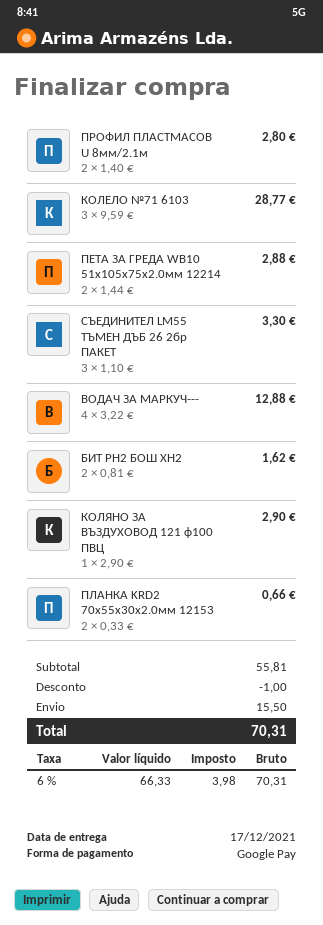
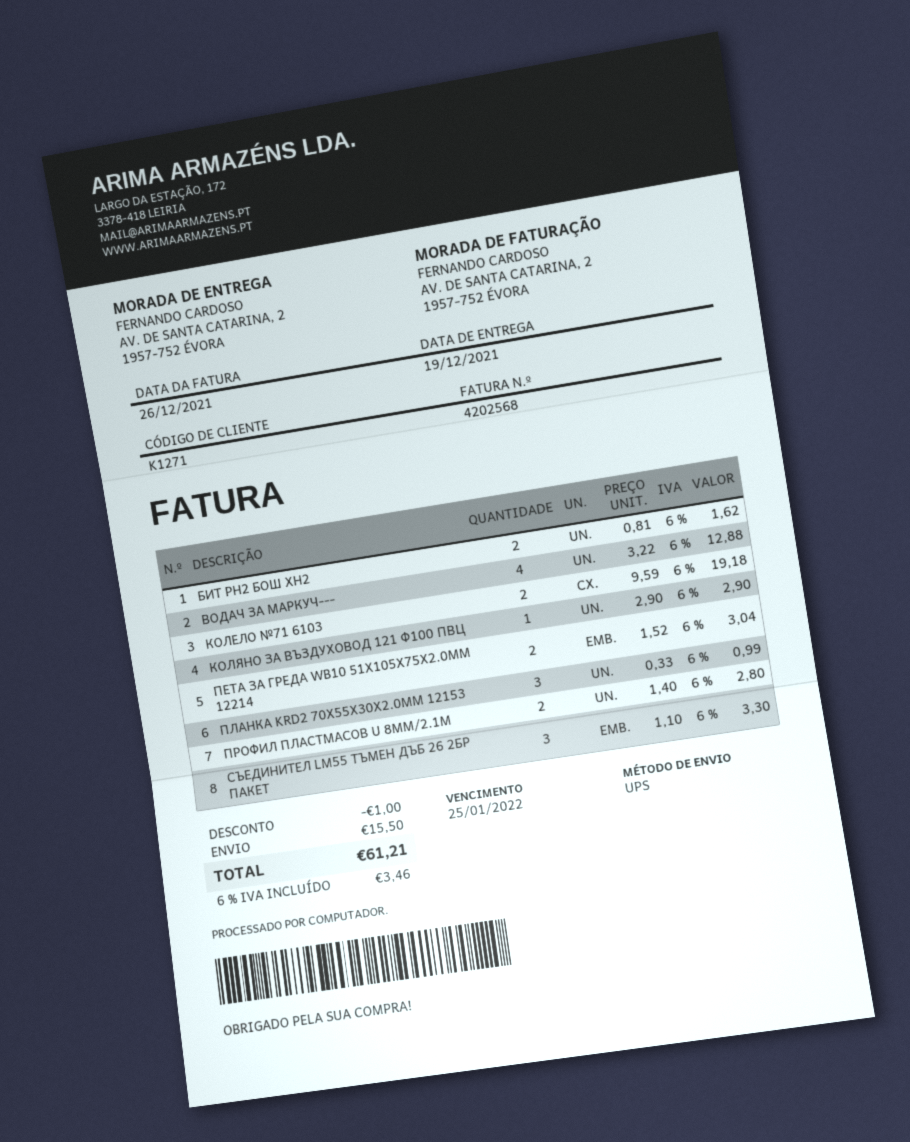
delivery date: 2021-12-17 -> 2021-12-19
КОЛЕЛО №71 6103: 3 x 9.59 = 28.77 -> 2 x 9.59 = 19.18
ПЕТА ЗА ГРЕДА WB10 51х105х75х2.0мм 12214: 2 x 1.44 = 2.88 -> 2 x 1.52 = 3.04
ПЛАНКА KRD2 70х55х30х2.0мм 12153: 2 x 0.33 = 0.66 -> 3 x 0.33 = 0.99
tax: 6% = 3.98 -> 6% = 3.46
total: 70.31 -> 61.21

